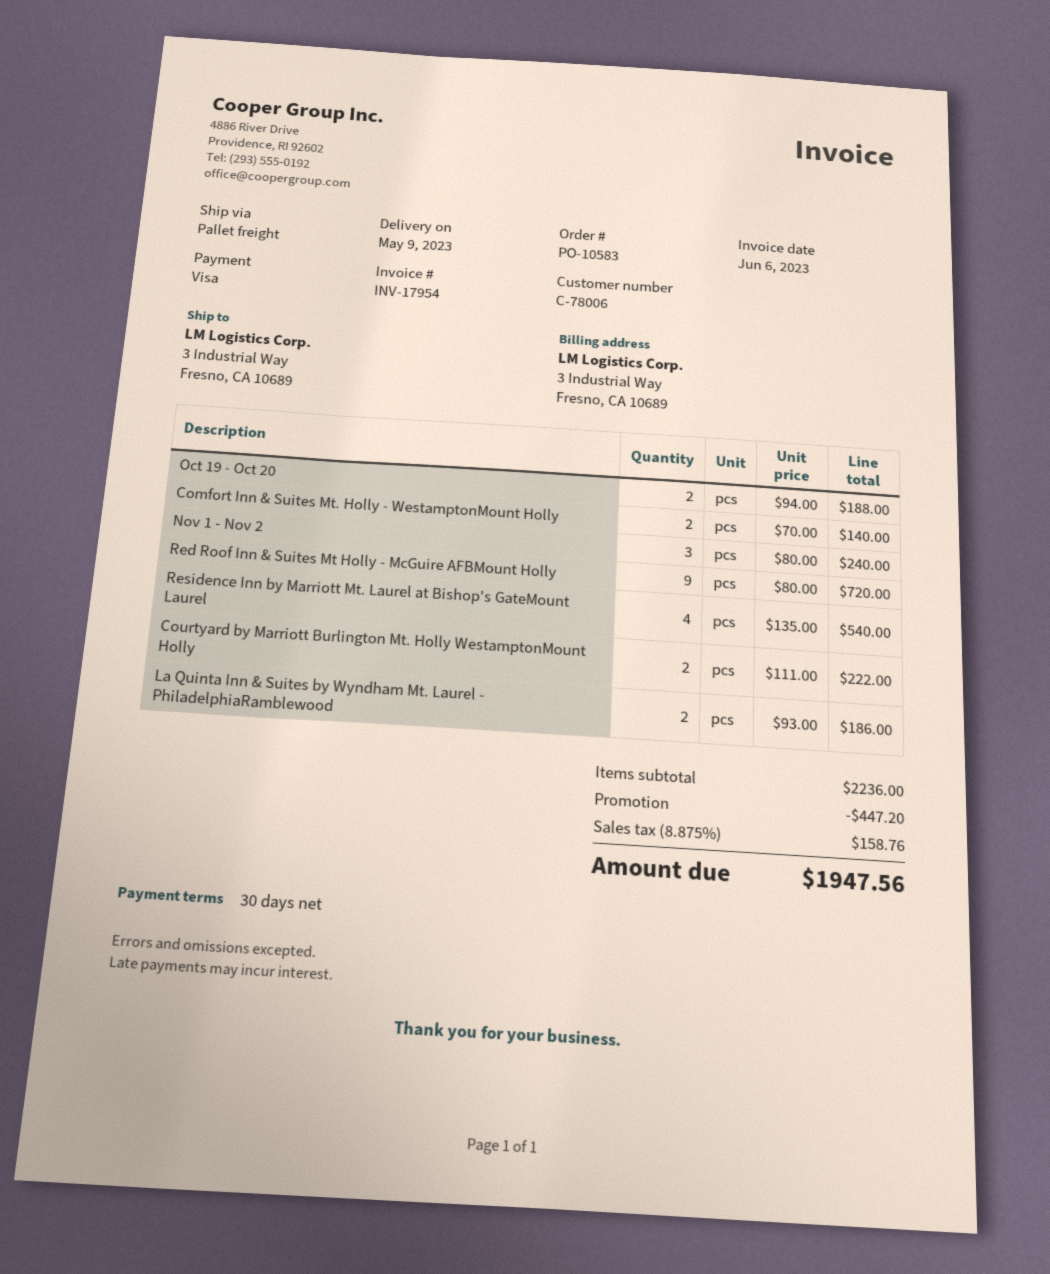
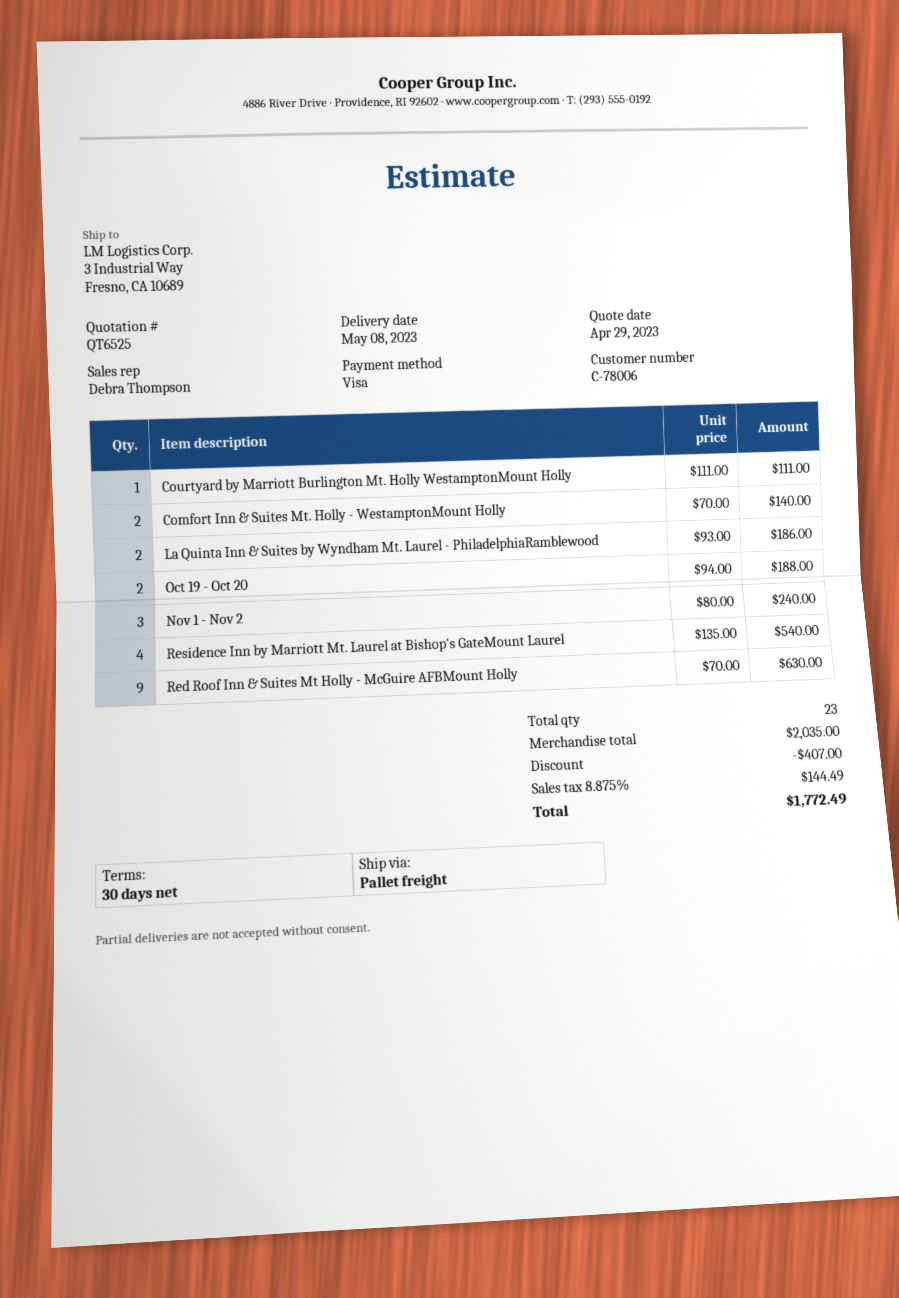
delivery date: 2023-05-09 -> 2023-05-08
Red Roof Inn & Suites Mt Holly - McGuire AFBMount Holly: 9 x 80.00 = 720.00 -> 9 x 70.00 = 630.00
Courtyard by Marriott Burlington Mt. Holly WestamptonMount Holly: 2 x 111.00 = 222.00 -> 1 x 111.00 = 111.00
subtotal: 2236.00 -> 2035.00
discount: 447.20 -> 407.00
tax: 8.875% = 158.76 -> 8.875% = 144.49
total: 1947.56 -> 1772.49

